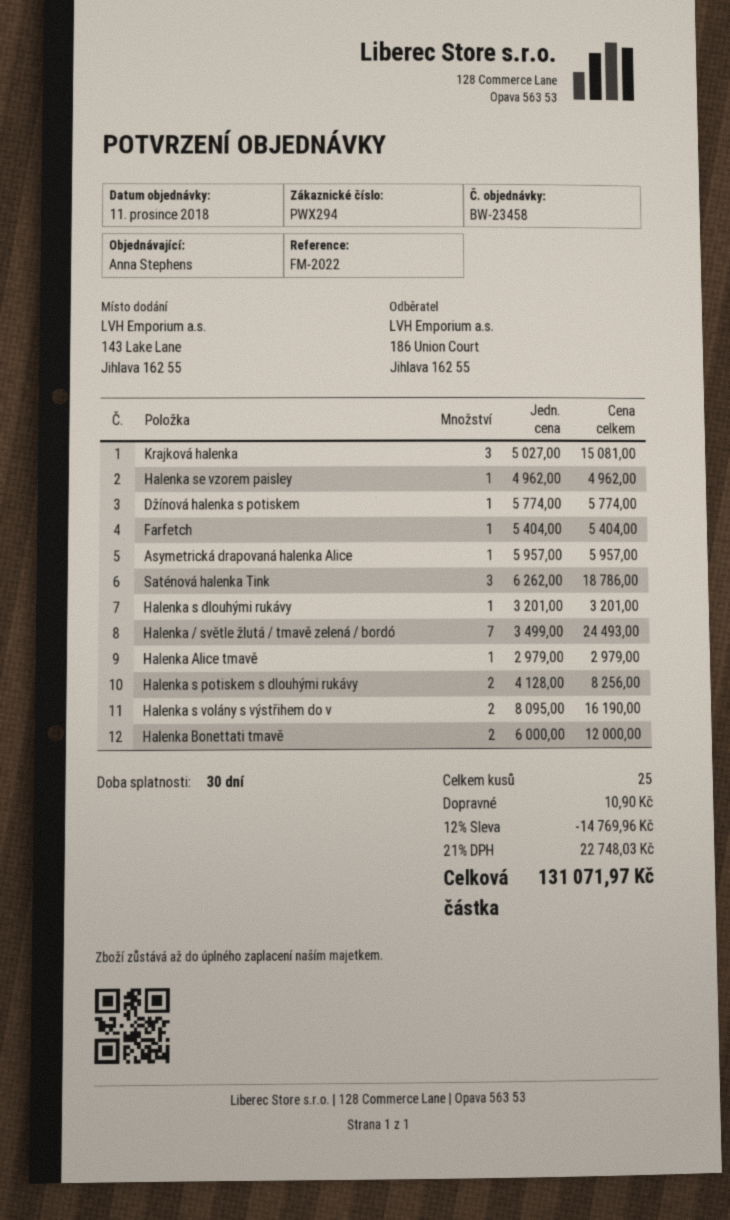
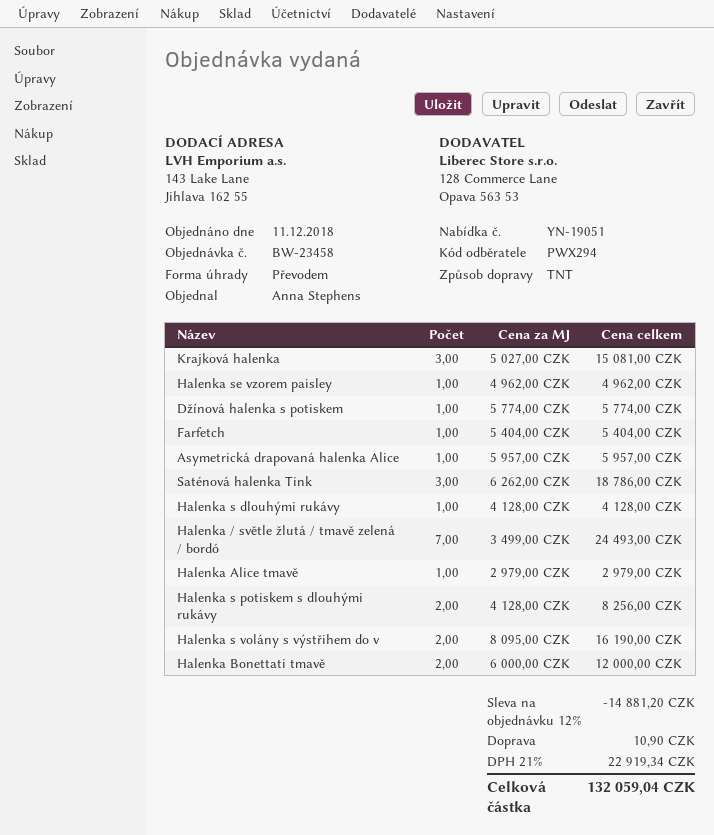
Halenka s dlouhými rukávy: 1 x 3201.00 = 3201.00 -> 1 x 4128.00 = 4128.00
discount: 12% = 14769.96 -> 12% = 14881.20
tax: 21% = 22748.03 -> 21% = 22919.34
total: 131071.97 -> 132059.04

